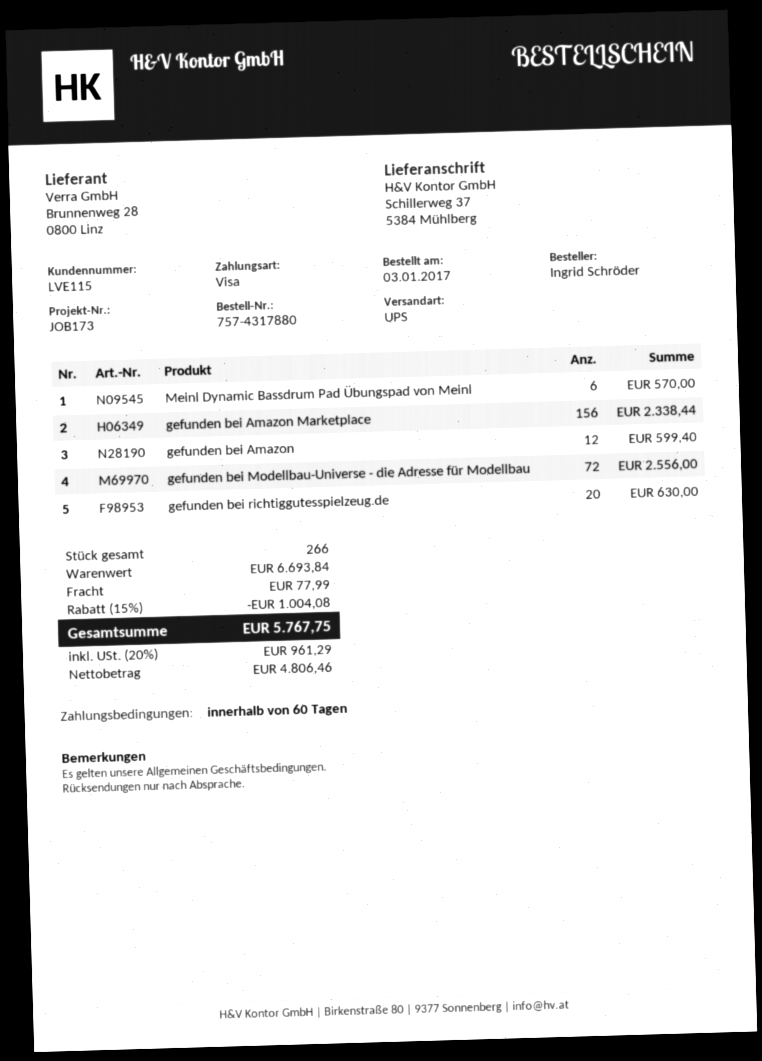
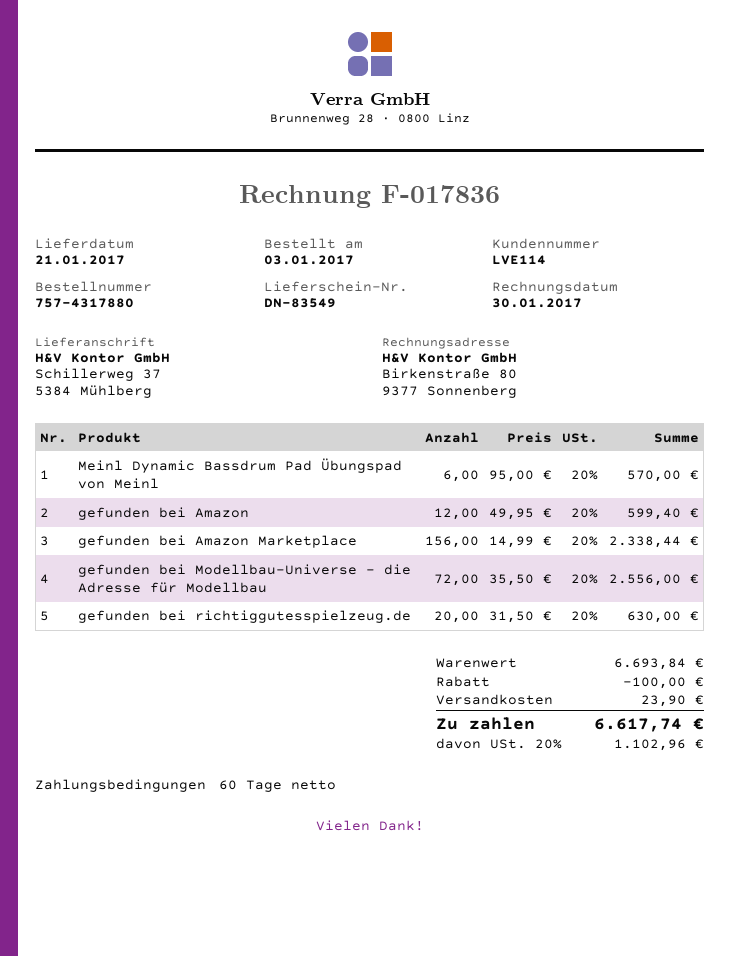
customer number: LVE115 -> LVE114
discount: 1004.08 -> 100.00
shipping: 77.99 -> 23.90
tax: 20% = 961.29 -> 20% = 1102.96
total: 5767.75 -> 6617.74

